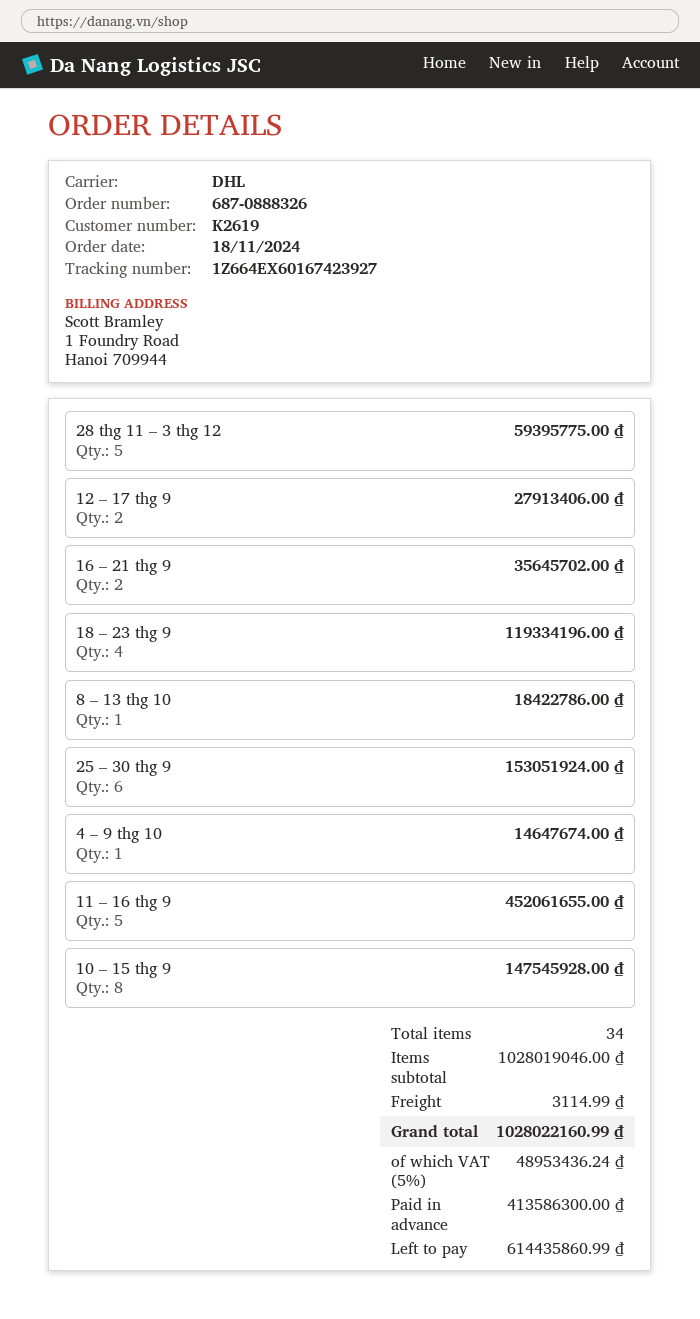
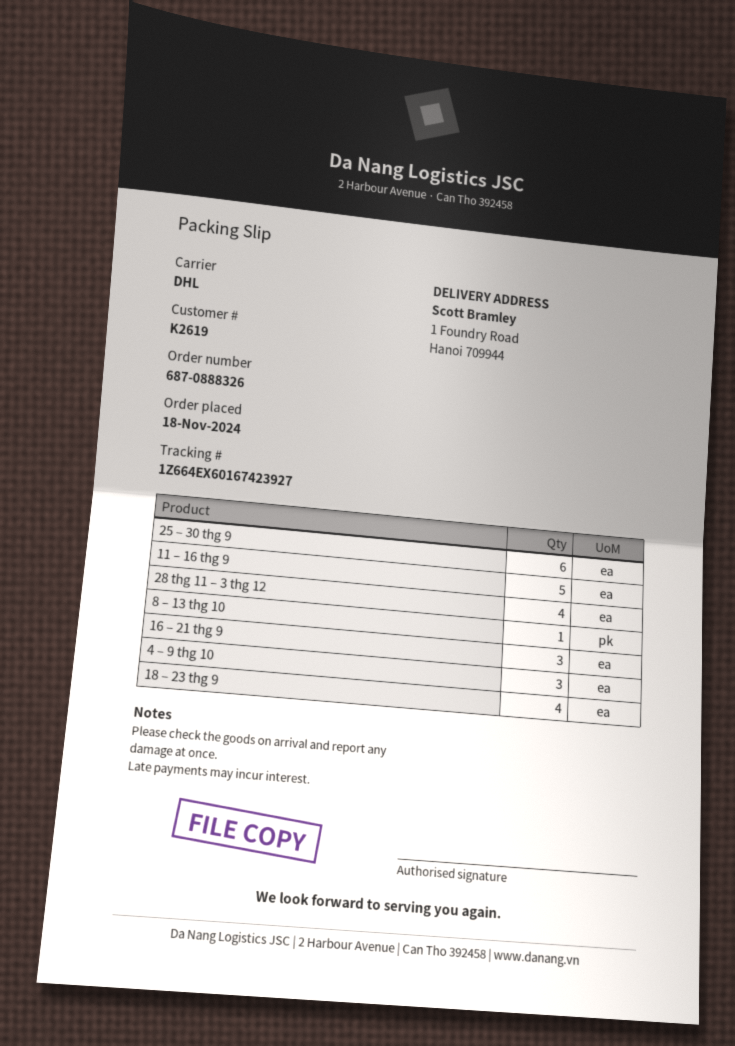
28 thg 11 – 3 thg 12: 5 -> 4
12 – 17 thg 9: 2 -> none
16 – 21 thg 9: 2 -> 3
4 – 9 thg 10: 1 -> 3
10 – 15 thg 9: 8 -> none

